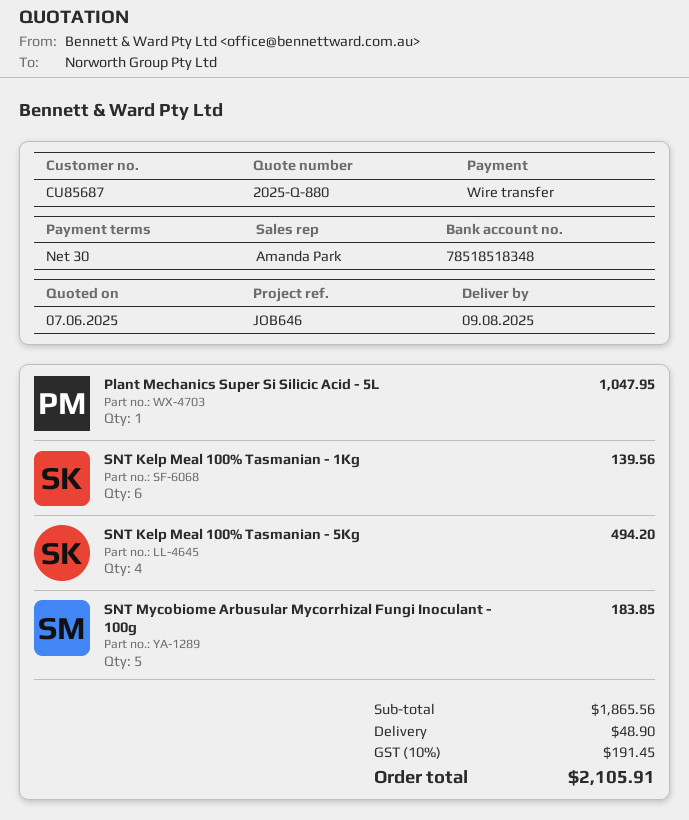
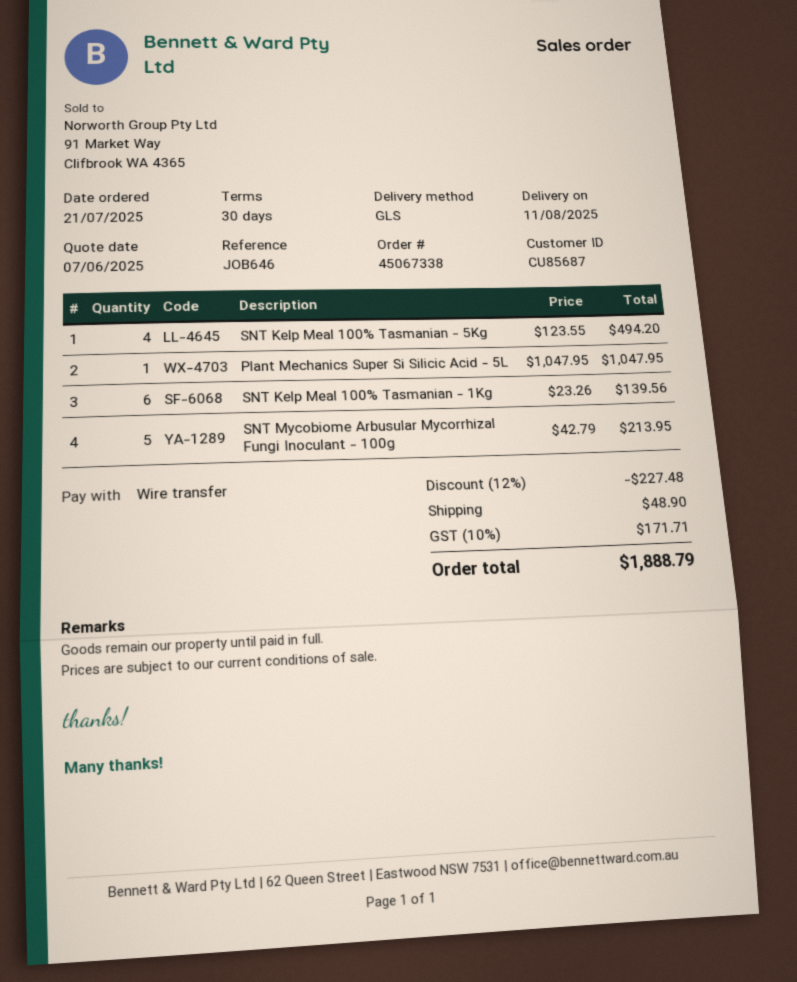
delivery date: 2025-08-09 -> 2025-08-11
SNT Mycobiome Arbusular Mycorrhizal Fungi Inoculant - 100g: 5 for 183.85 -> 5 for 213.95
discount: none -> 12% = 227.48
tax: 10% = 191.45 -> 10% = 171.71
total: 2105.91 -> 1888.79

